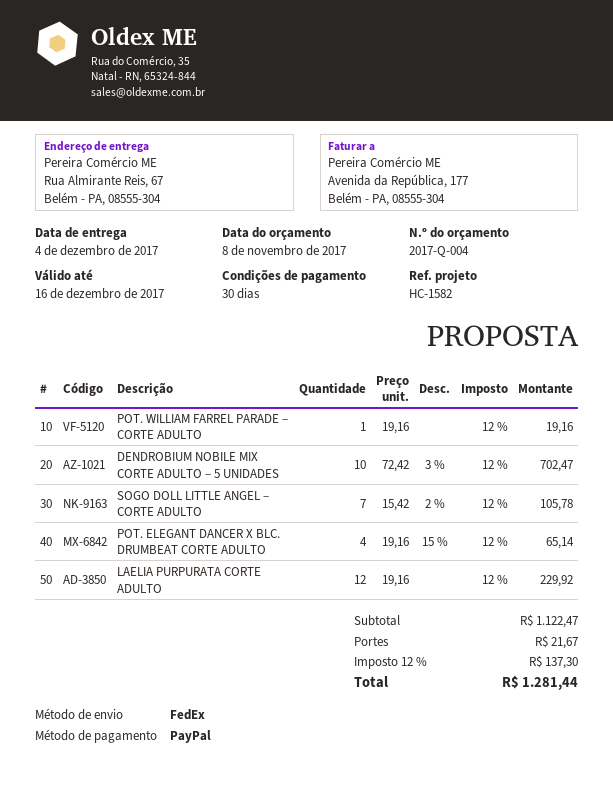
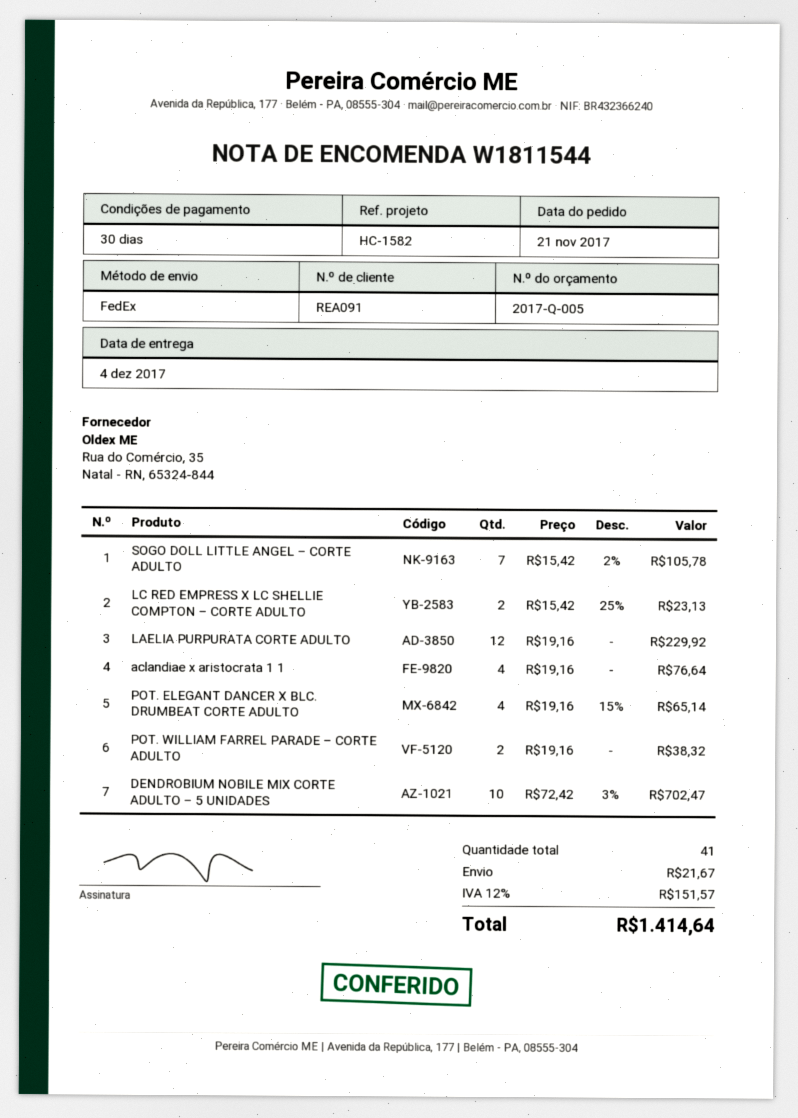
quote number: 2017-Q-004 -> 2017-Q-005
POT. WILLIAM FARREL PARADE – CORTE ADULTO: 1 x 19.16 = 19.16 -> 2 x 19.16 = 38.32
LC RED EMPRESS X LC SHELLIE COMPTON – CORTE ADULTO: none -> 2 x 15.42 - 25% = 23.13
aclandiae x aristocrata 1 1: none -> 4 x 19.16 = 76.64
tax: 12% = 137.30 -> 12% = 151.57
total: 1281.44 -> 1414.64

